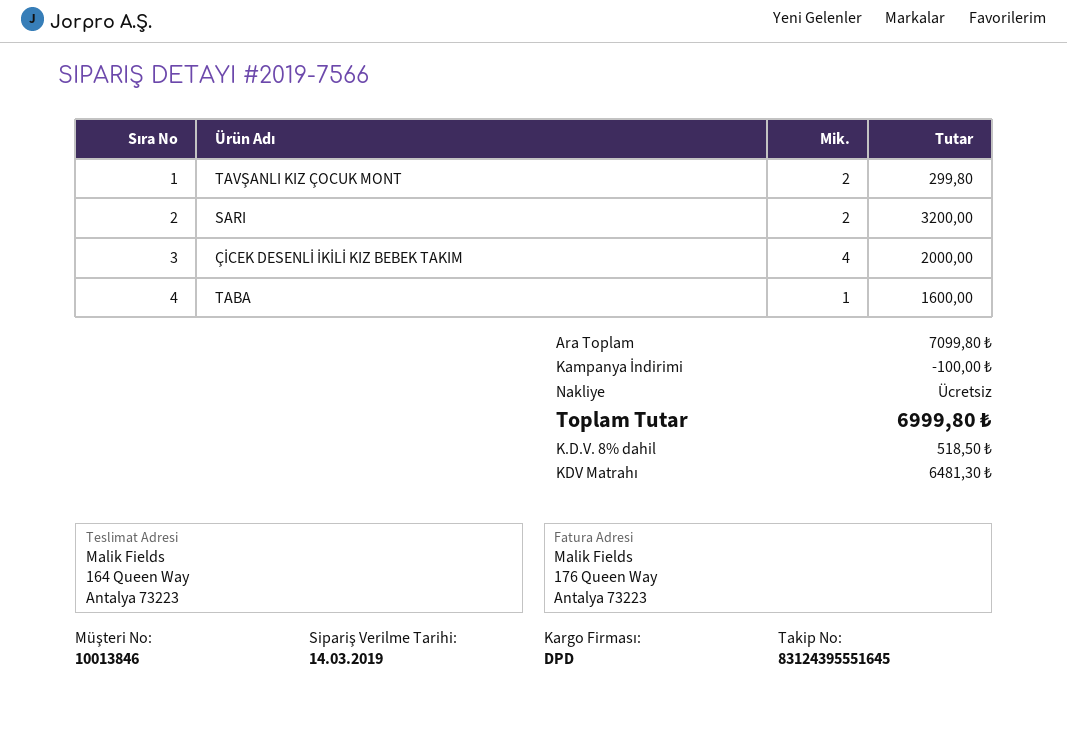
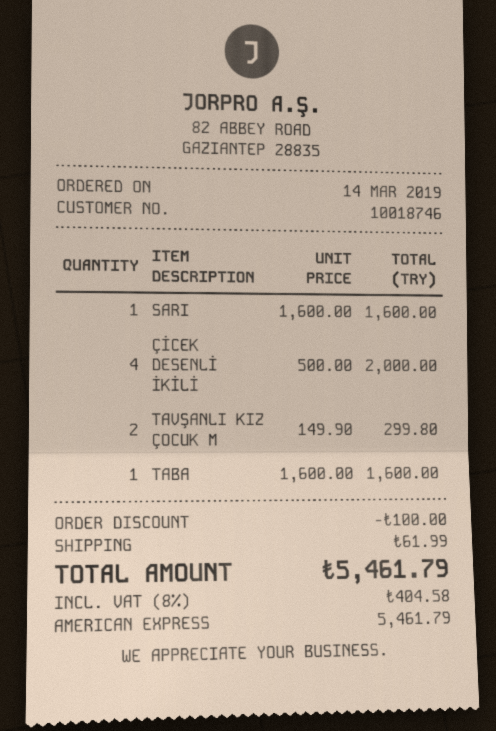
customer number: 10013846 -> 10018746
SARI: 2 for 3200.00 -> 1 for 1600.00
shipping: 0.00 -> 61.99
tax: 8% = 518.50 -> 8% = 404.58
total: 6999.80 -> 5461.79

